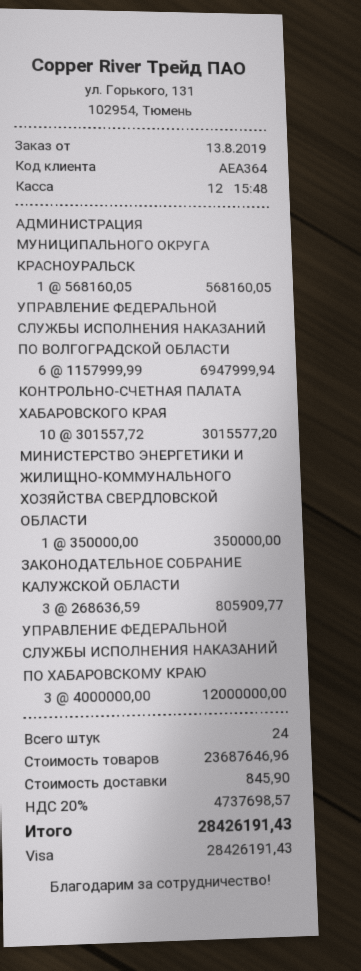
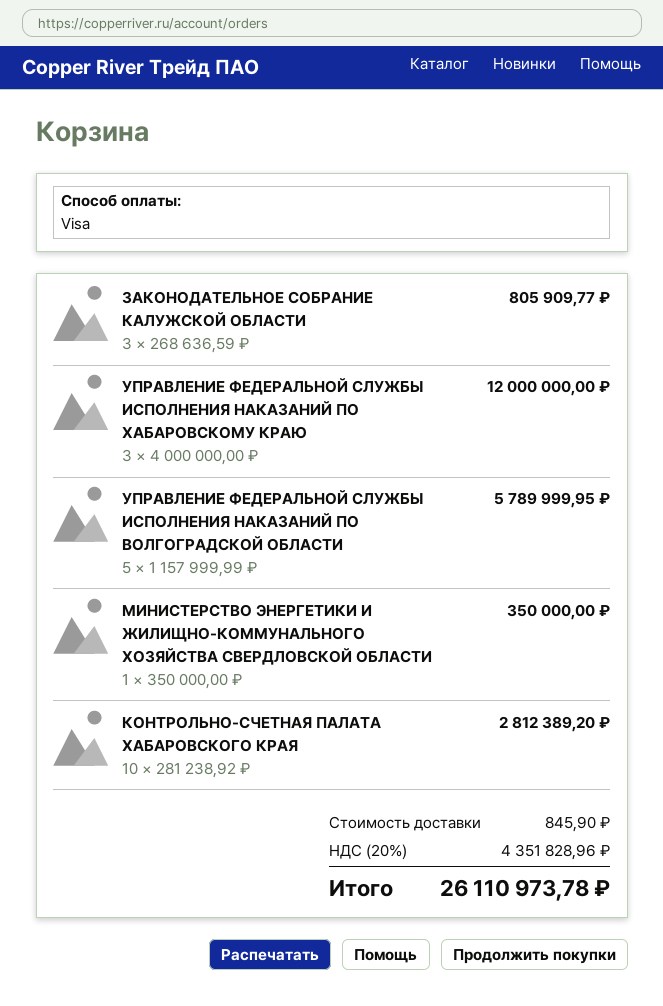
АДМИНИСТРАЦИЯ МУНИЦИПАЛЬНОГО ОКРУГА КРАСНОУРАЛЬСК: 1 x 568160.05 = 568160.05 -> none
УПРАВЛЕНИЕ ФЕДЕРАЛЬНОЙ СЛУЖБЫ ИСПОЛНЕНИЯ НАКАЗАНИЙ ПО ВОЛГОГРАДСКОЙ ОБЛАСТИ: 6 x 1157999.99 = 6947999.94 -> 5 x 1157999.99 = 5789999.95
КОНТРОЛЬНО-СЧЕТНАЯ ПАЛАТА ХАБАРОВСКОГО КРАЯ: 10 x 301557.72 = 3015577.20 -> 10 x 281238.92 = 2812389.20
tax: 20% = 4737698.57 -> 20% = 4351828.96
total: 28426191.43 -> 26110973.78

